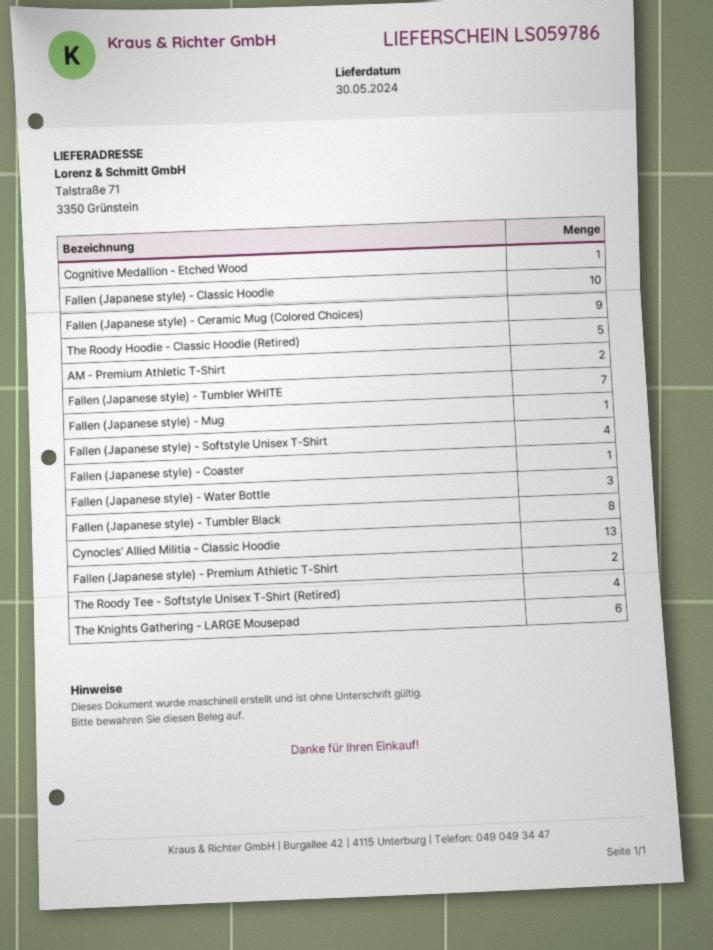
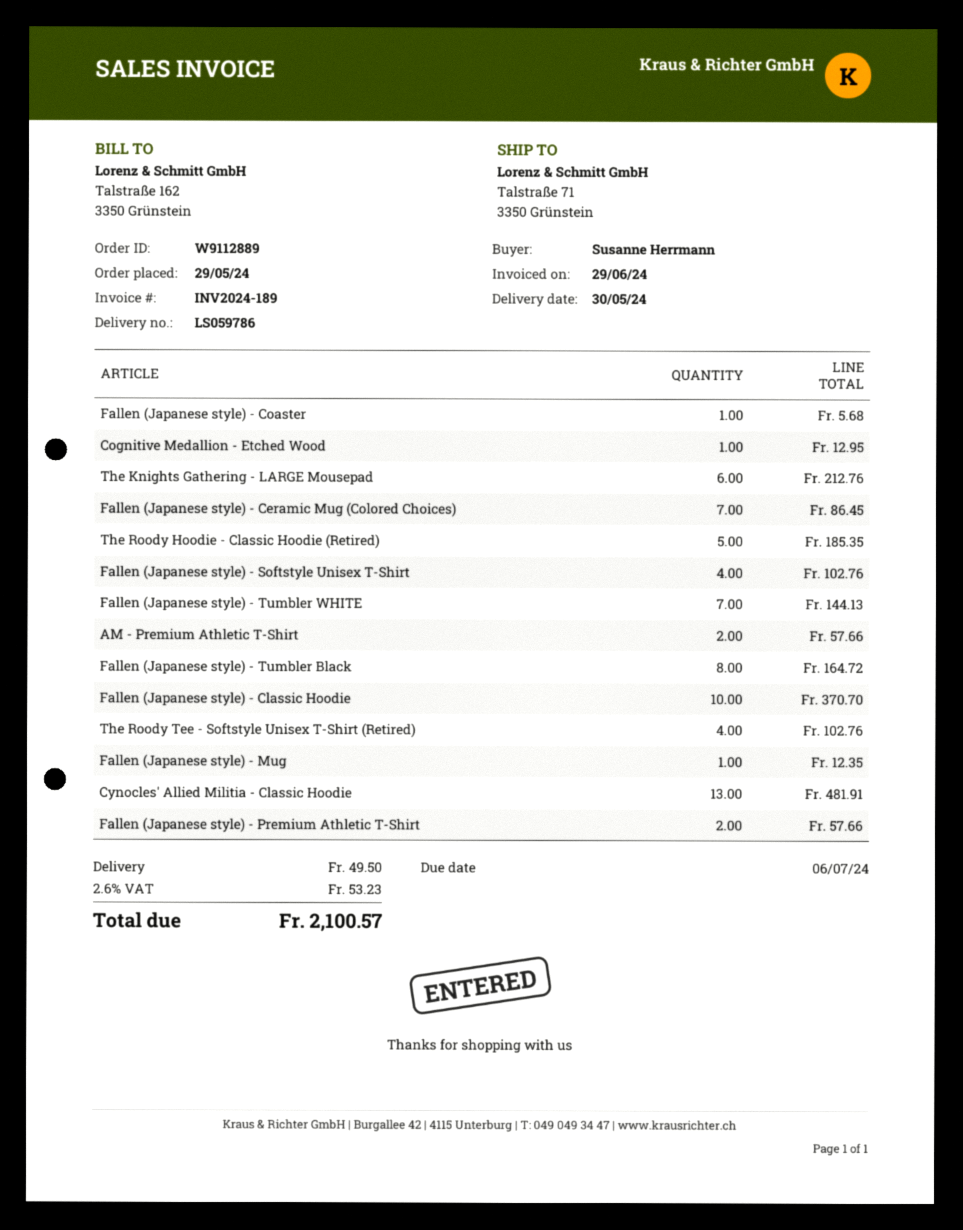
Fallen (Japanese style) - Ceramic Mug (Colored Choices): 9 -> 7
Fallen (Japanese style) - Water Bottle: 3 -> none

